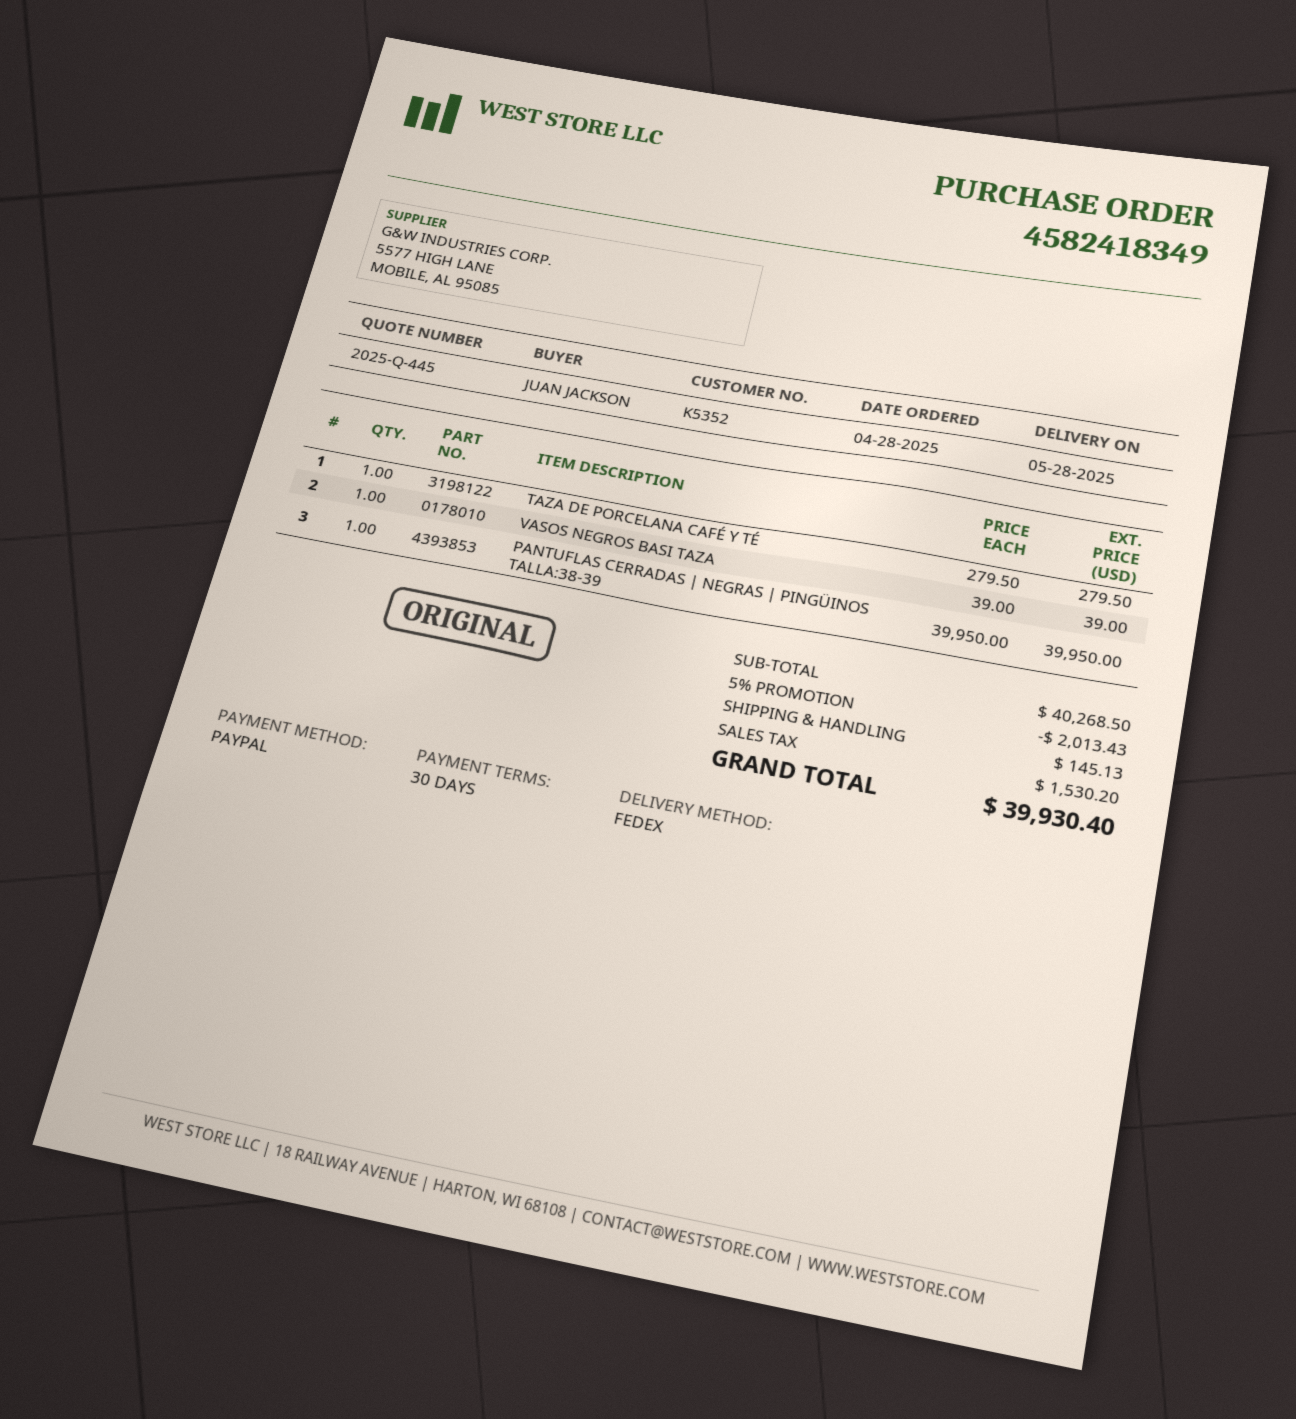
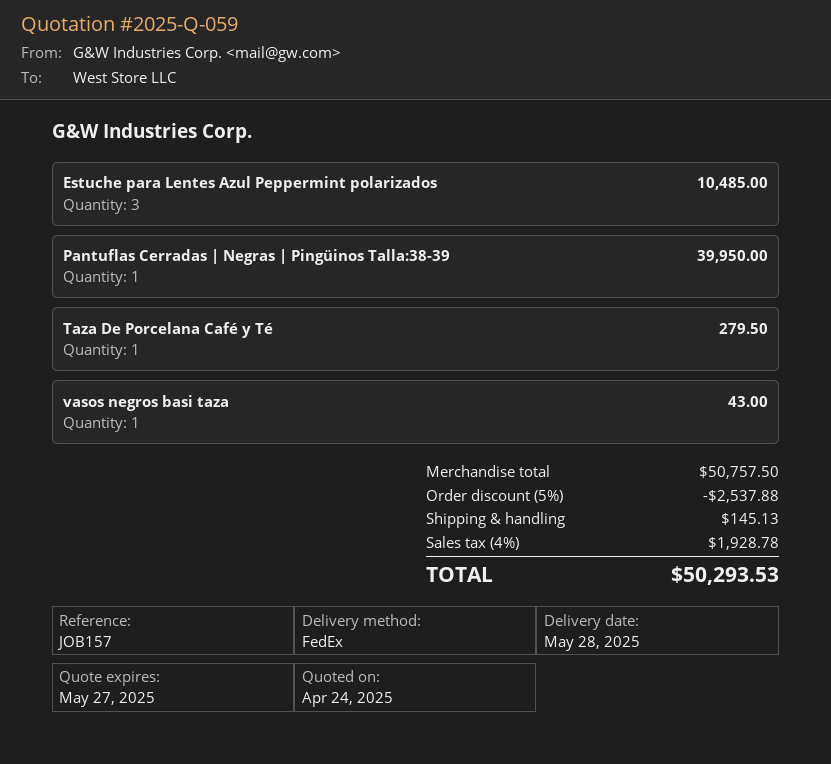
quote number: 2025-Q-445 -> 2025-Q-059
VASOS NEGROS BASI TAZA: 1 for 39.00 -> 1 for 43.00
Estuche para Lentes Azul Peppermint polarizados: none -> 3 for 10485.00
subtotal: 40268.50 -> 50757.50
discount: 5% = 2013.43 -> 5% = 2537.88
tax: 1530.20 -> 1928.78
total: 39930.40 -> 50293.53

